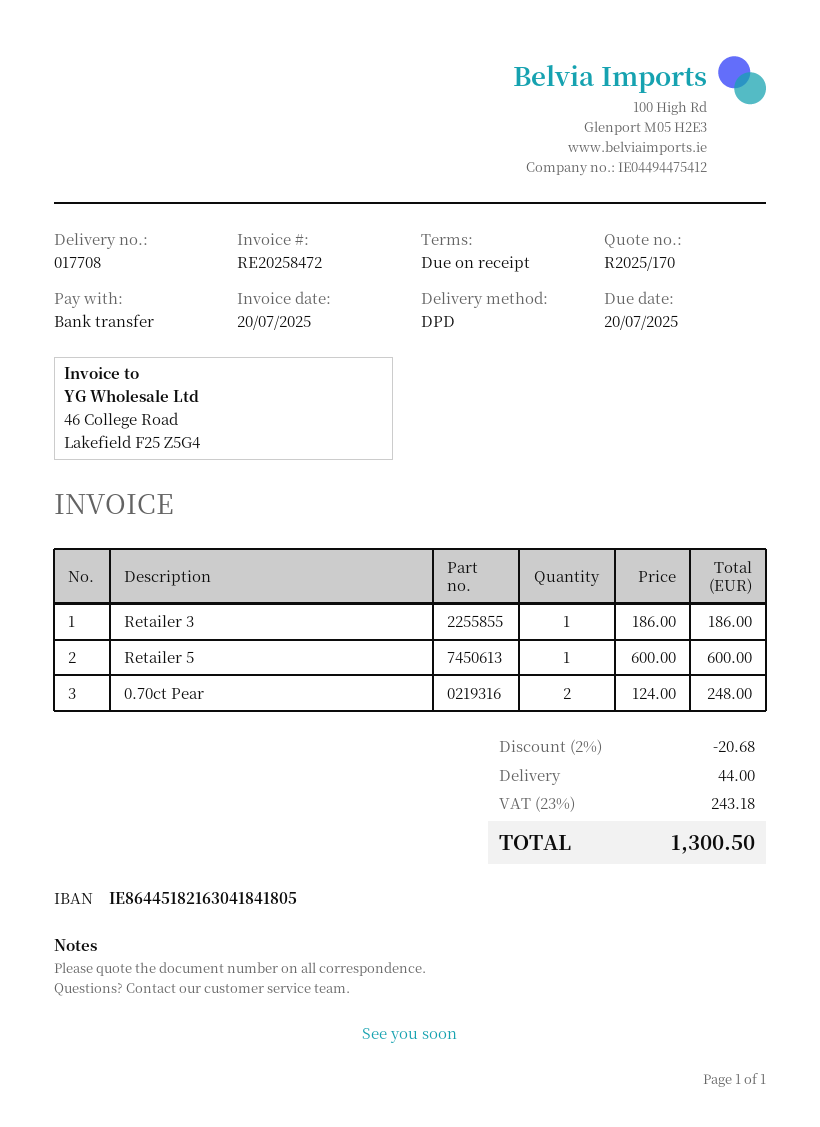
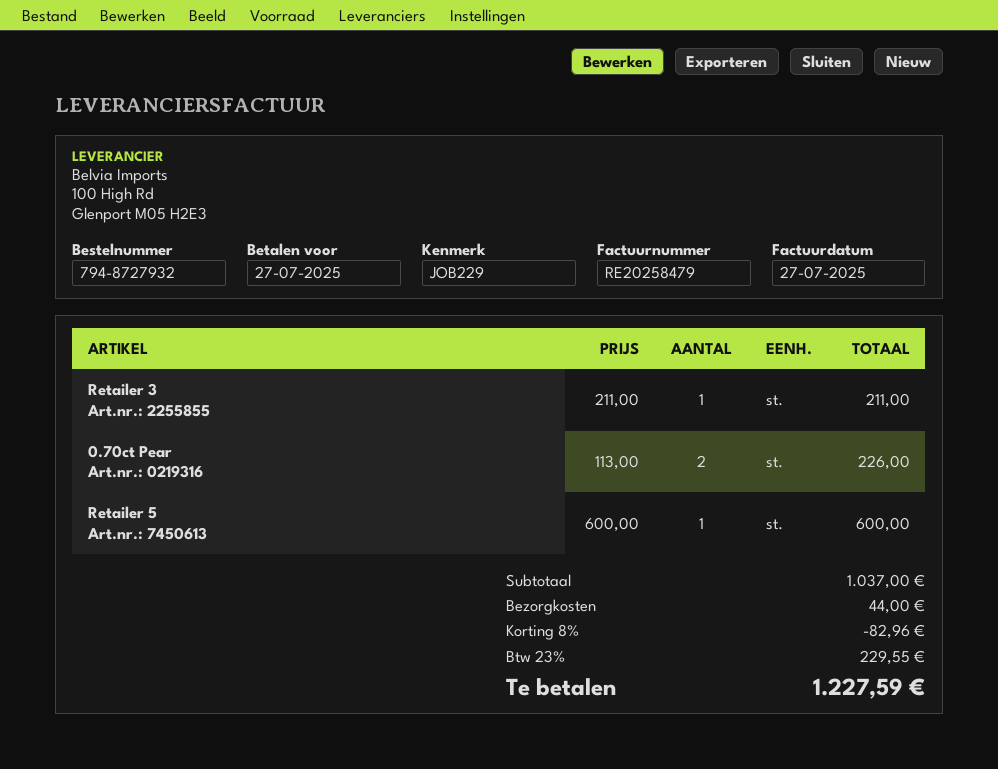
invoice number: RE20258472 -> RE20258479
invoice date: 2025-07-20 -> 2025-07-27
due date: 2025-07-20 -> 2025-07-27
Retailer 3: 1 x 186.00 = 186.00 -> 1 x 211.00 = 211.00
0.70ct Pear: 2 x 124.00 = 248.00 -> 2 x 113.00 = 226.00
discount: 2% = 20.68 -> 8% = 82.96
tax: 23% = 243.18 -> 23% = 229.55
total: 1300.50 -> 1227.59

